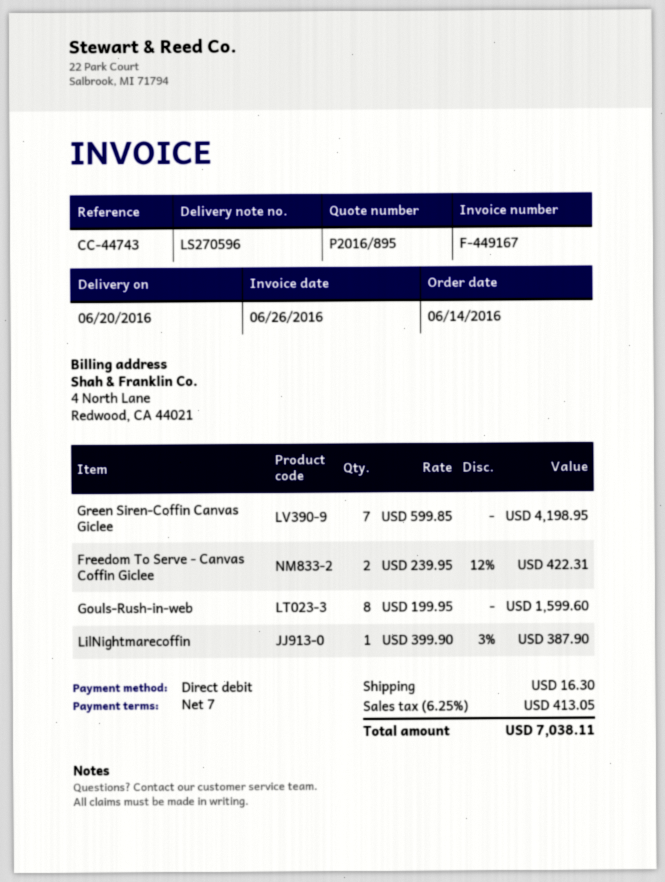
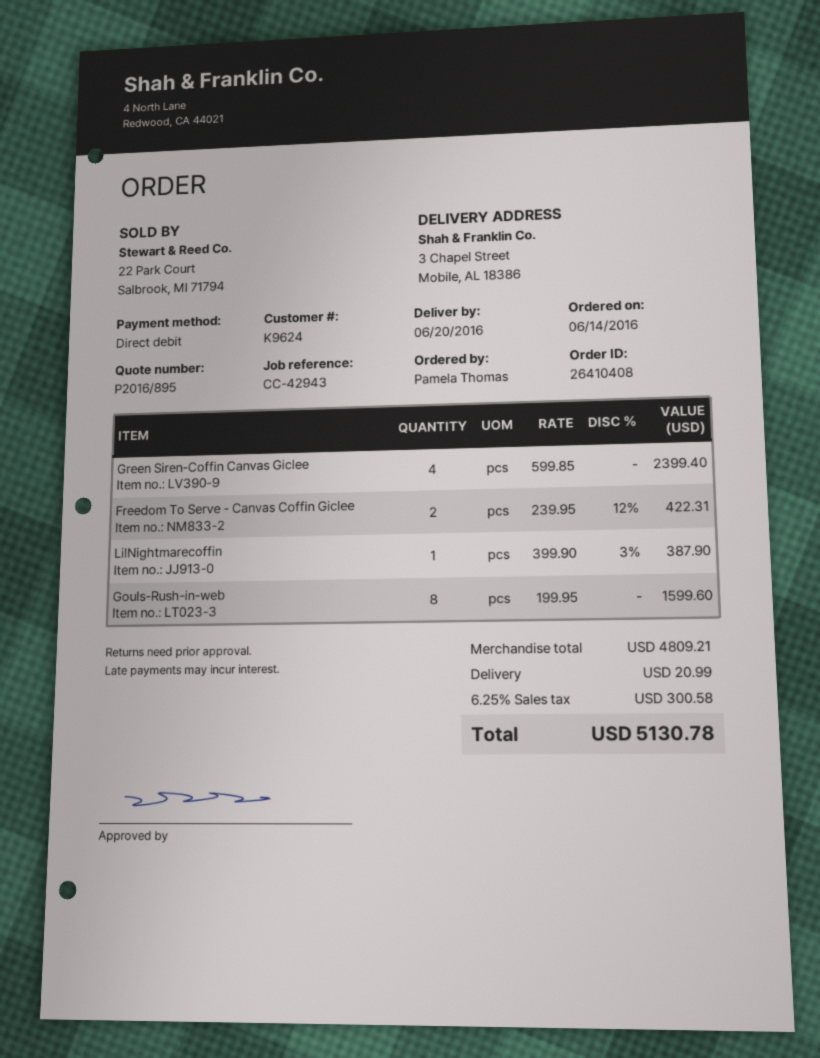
reference: CC-44743 -> CC-42943
Green Siren-Coffin Canvas Giclee: 7 x 599.85 = 4198.95 -> 4 x 599.85 = 2399.40
shipping: 16.30 -> 20.99
tax: 6.25% = 413.05 -> 6.25% = 300.58
total: 7038.11 -> 5130.78

